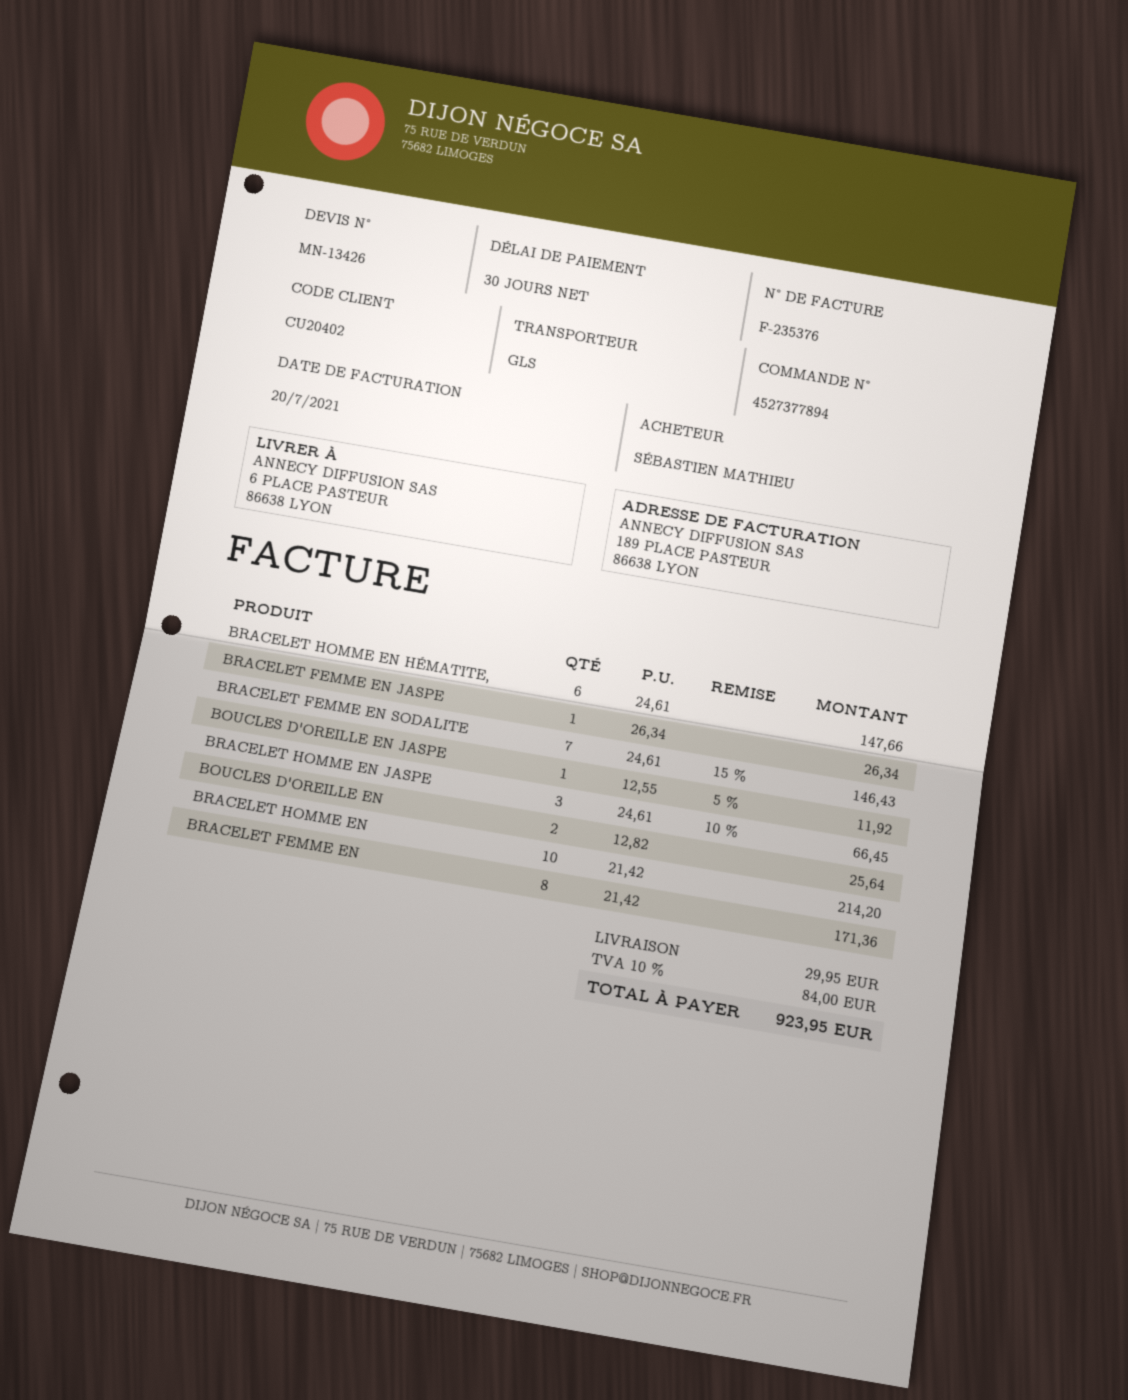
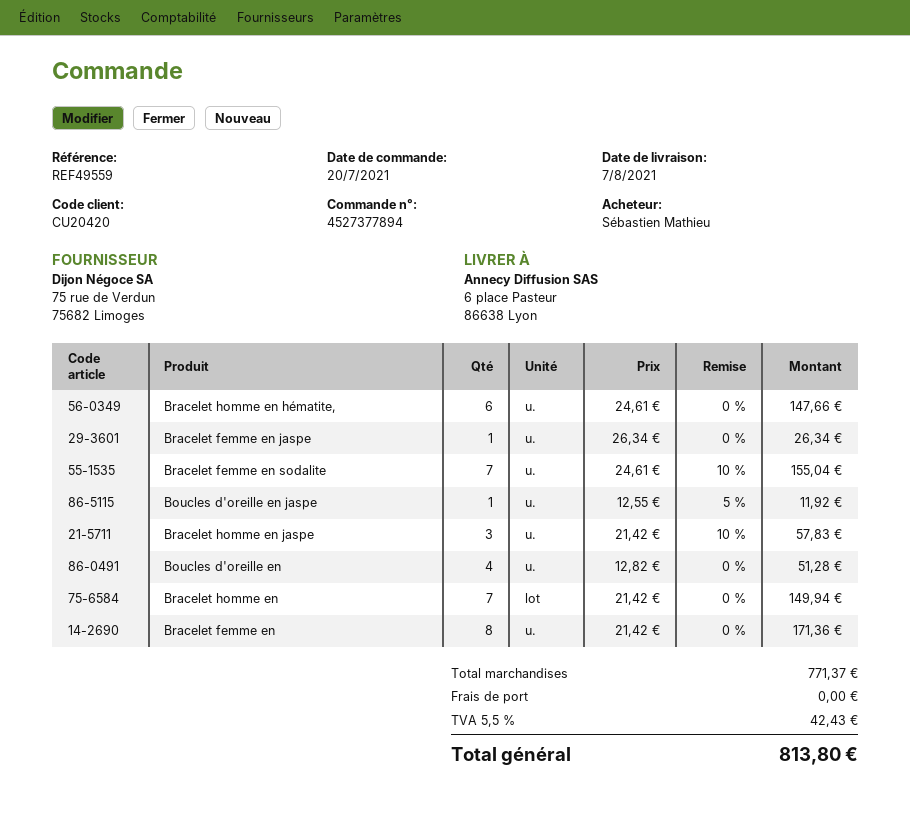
customer number: CU20402 -> CU20420
BRACELET FEMME EN SODALITE: 7 x 24.61 - 15% = 146.43 -> 7 x 24.61 - 10% = 155.04
BRACELET HOMME EN JASPE: 3 x 24.61 - 10% = 66.45 -> 3 x 21.42 - 10% = 57.83
BOUCLES D'OREILLE EN: 2 x 12.82 = 25.64 -> 4 x 12.82 = 51.28
BRACELET HOMME EN: 10 x 21.42 = 214.20 -> 7 x 21.42 = 149.94
shipping: 29.95 -> 0.00
tax: 10% = 84.00 -> 5.5% = 42.43
total: 923.95 -> 813.80

